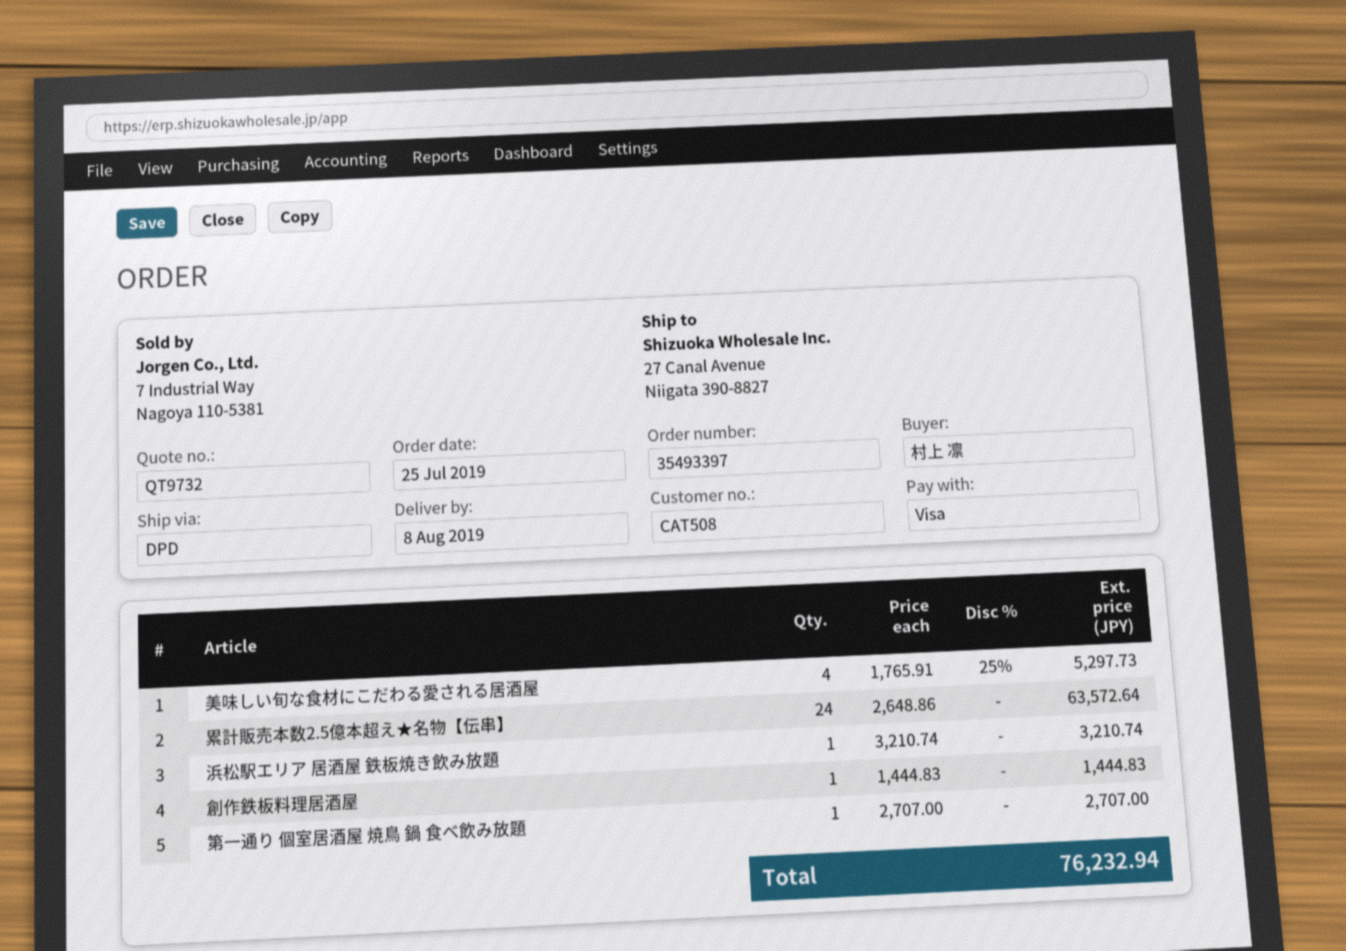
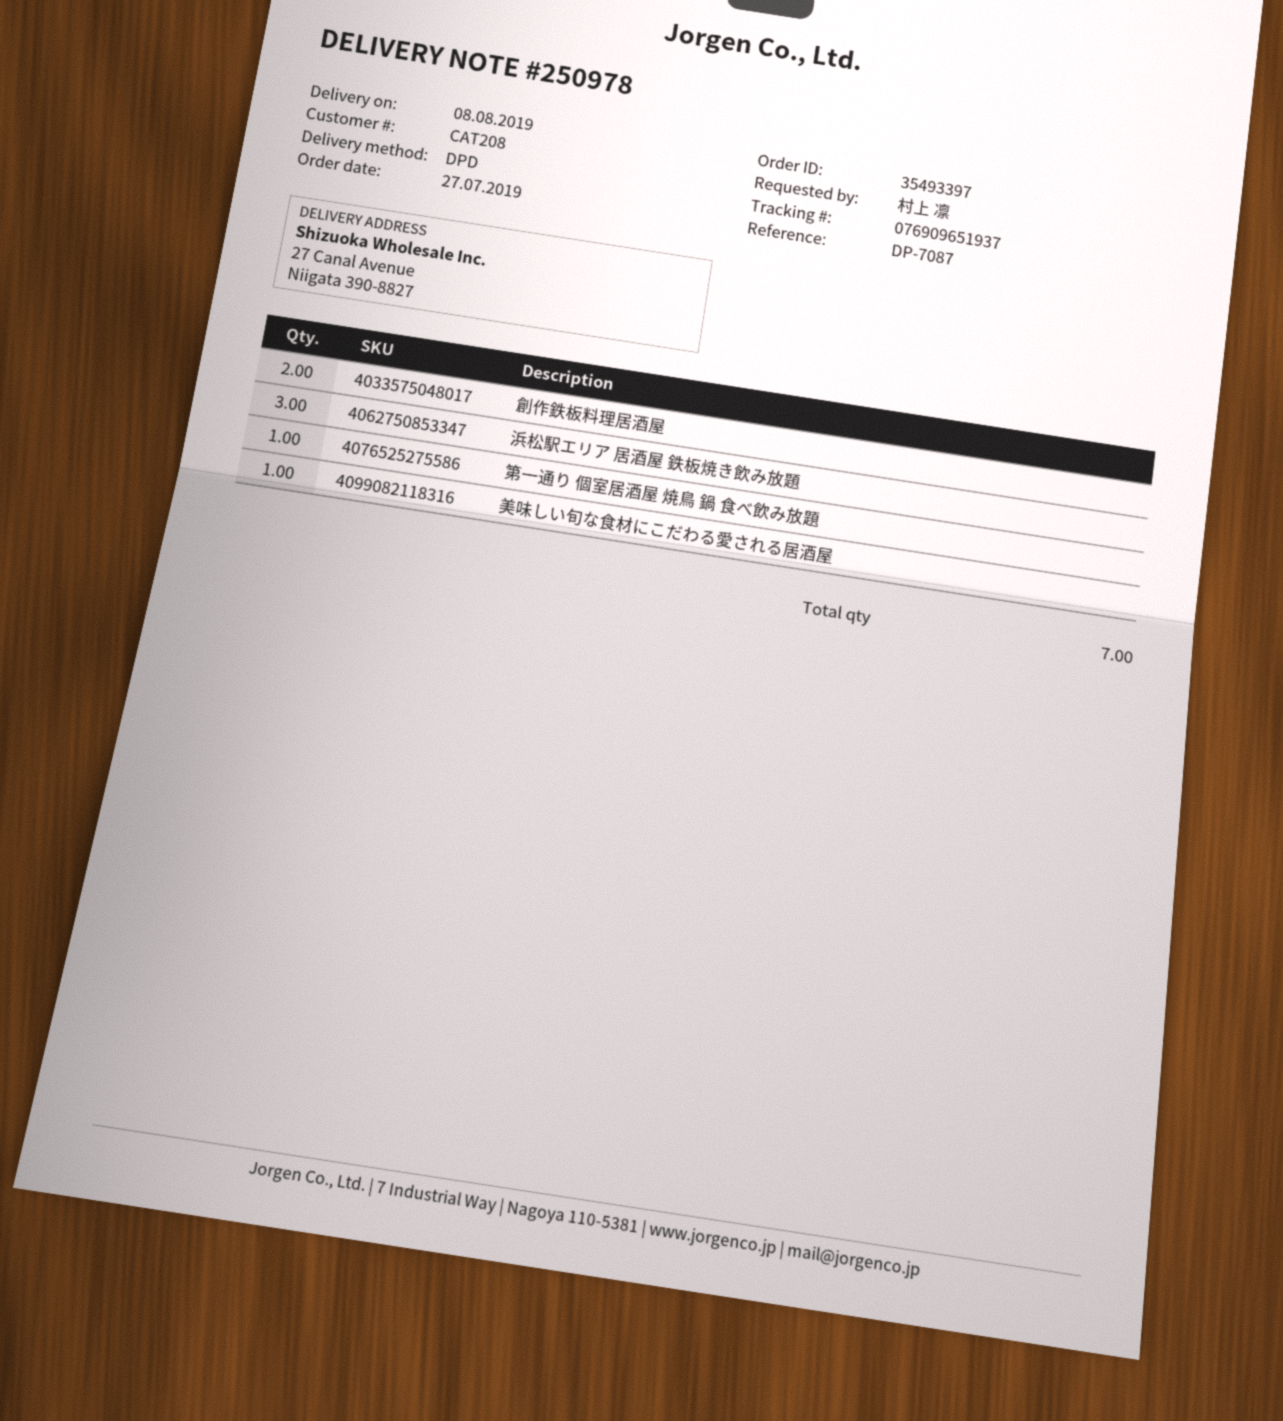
order date: 2019-07-25 -> 2019-07-27
customer number: CAT508 -> CAT208
美味しい旬な食材にこだわる愛される居酒屋: 4 -> 1
累計販売本数2.5億本超え★名物【伝串】: 24 -> none
浜松駅エリア 居酒屋 鉄板焼き飲み放題: 1 -> 3
創作鉄板料理居酒屋: 1 -> 2

